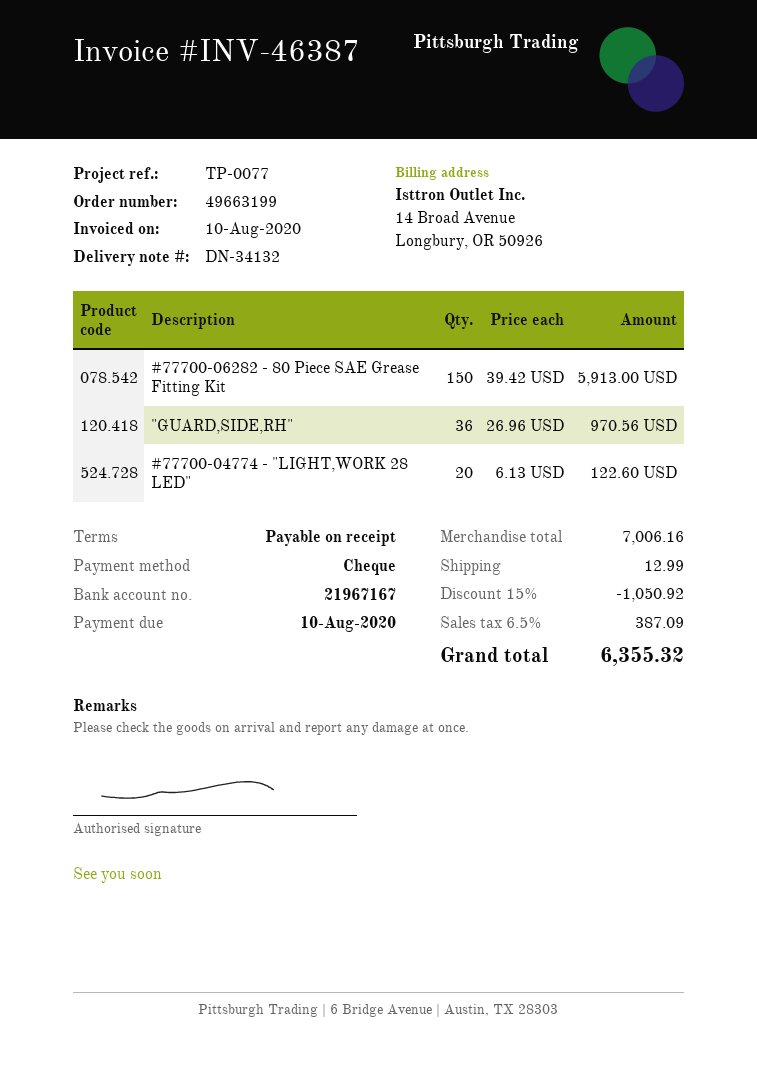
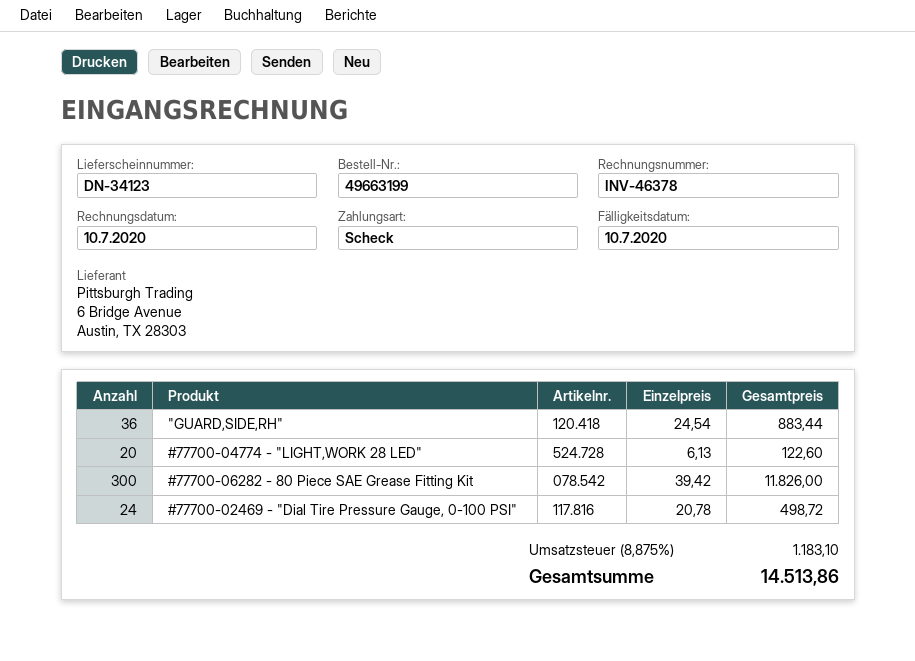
delivery note number: DN-34132 -> DN-34123
invoice number: INV-46387 -> INV-46378
invoice date: 2020-08-10 -> 2020-07-10
due date: 2020-08-10 -> 2020-07-10
#77700-06282 - 80 Piece SAE Grease Fitting Kit: 150 x 39.42 = 5913.00 -> 300 x 39.42 = 11826.00
"GUARD,SIDE,RH": 36 x 26.96 = 970.56 -> 36 x 24.54 = 883.44
#77700-02469 - "Dial Tire Pressure Gauge, 0-100 PSI": none -> 24 x 20.78 = 498.72
discount: 15% = 1050.92 -> none
shipping: 12.99 -> none
tax: 6.5% = 387.09 -> 8.875% = 1183.10
total: 6355.32 -> 14513.86

